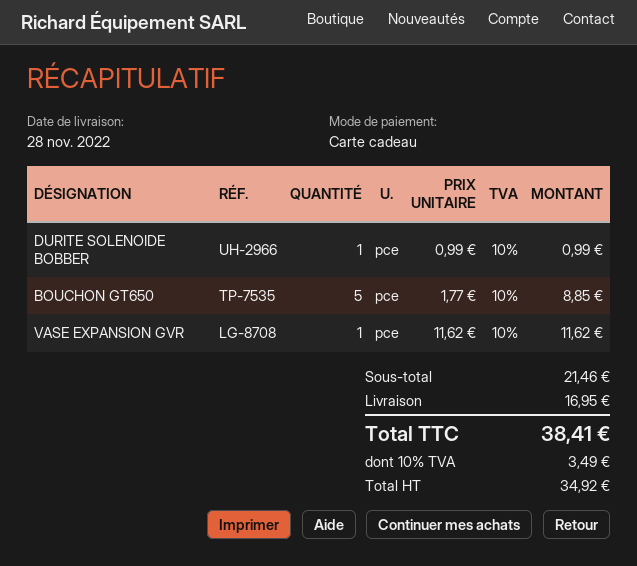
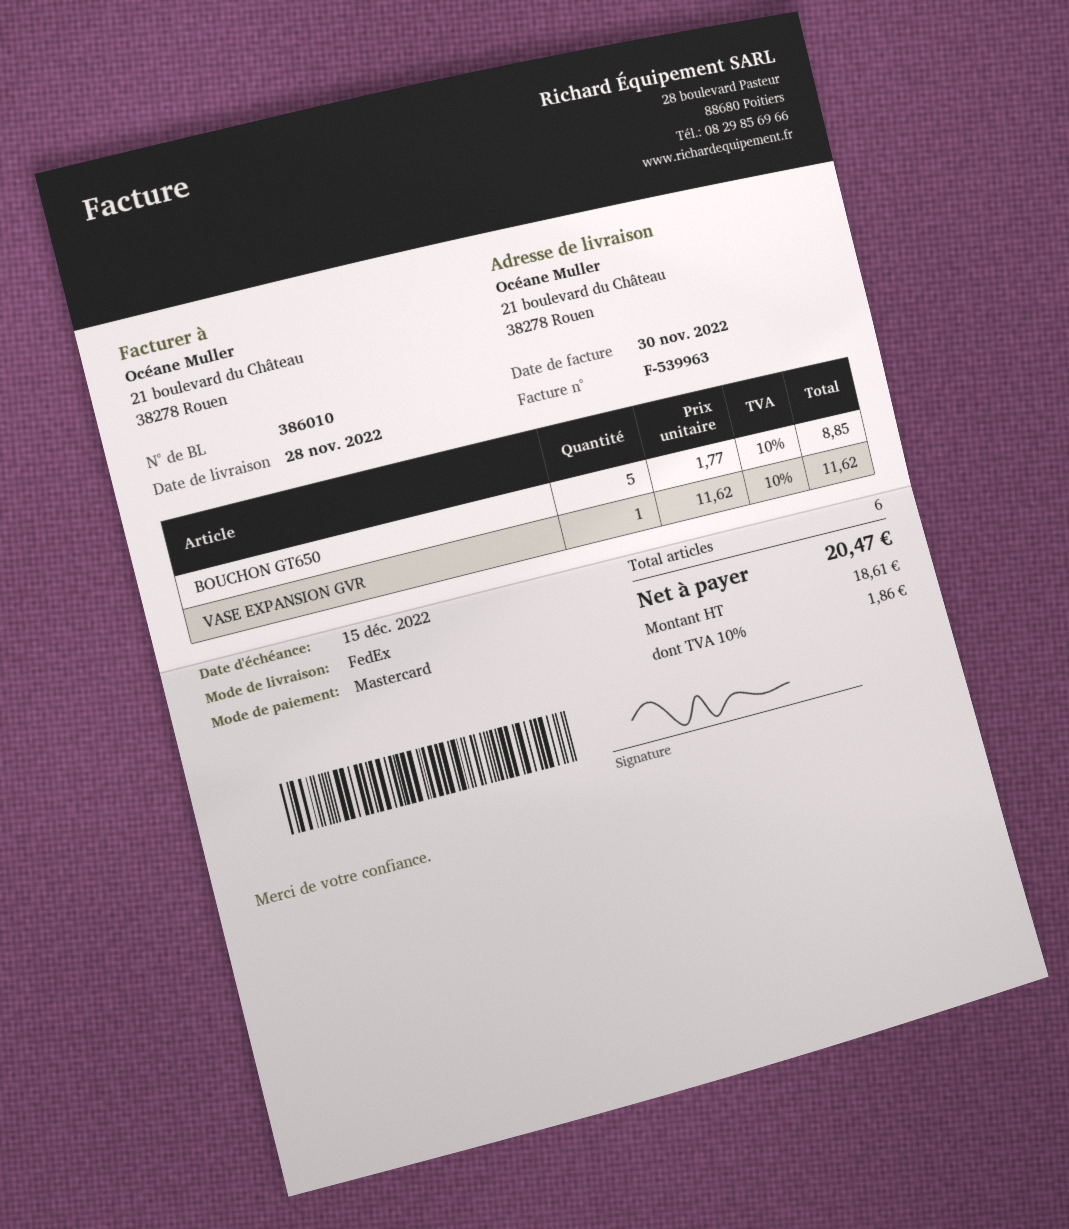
payment method: gift card -> Mastercard
DURITE SOLENOIDE BOBBER: 1 x 0.99 = 0.99 -> none
shipping: 16.95 -> none
net: 34.92 -> 18.61
tax: 10% = 3.49 -> 10% = 1.86
total: 38.41 -> 20.47

